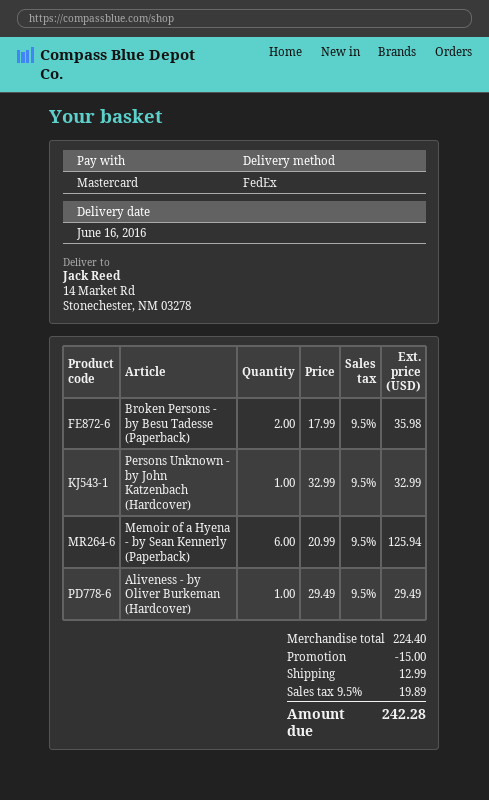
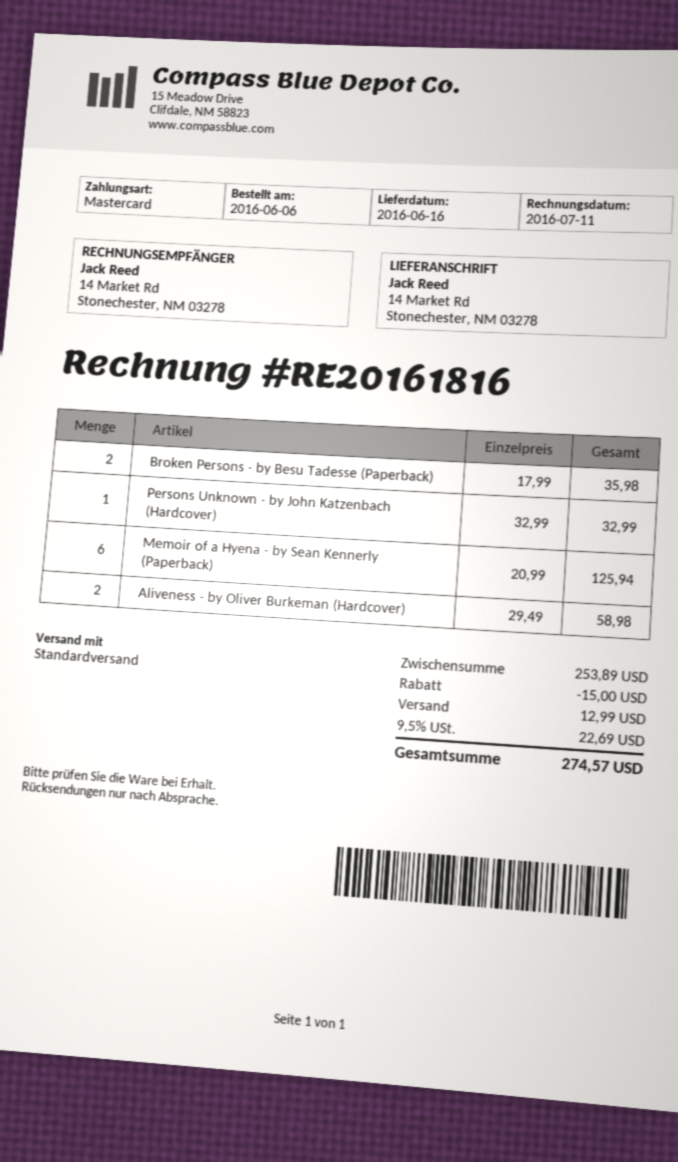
shipping method: FedEx -> standard
Aliveness - by Oliver Burkeman (Hardcover): 1 x 29.49 = 29.49 -> 2 x 29.49 = 58.98
subtotal: 224.40 -> 253.89
tax: 9.5% = 19.89 -> 9.5% = 22.69
total: 242.28 -> 274.57

